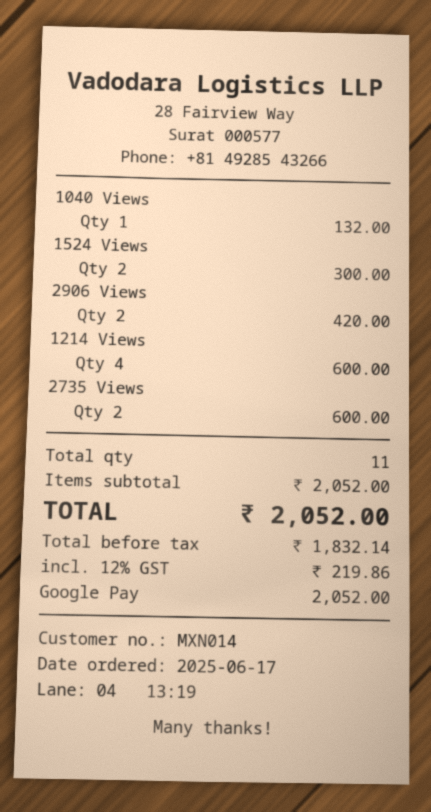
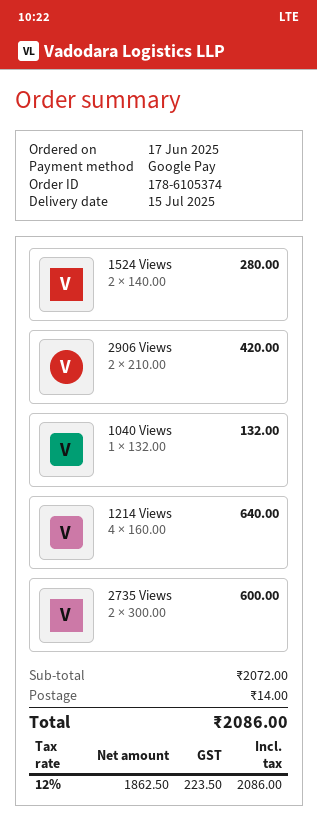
1524 Views: 2 for 300.00 -> 2 for 280.00
1214 Views: 4 for 600.00 -> 4 for 640.00
subtotal: 2052.00 -> 2072.00
shipping: none -> 14.00
net: 1832.14 -> 1862.50
tax: 12% = 219.86 -> 12% = 223.50
total: 2052.00 -> 2086.00

